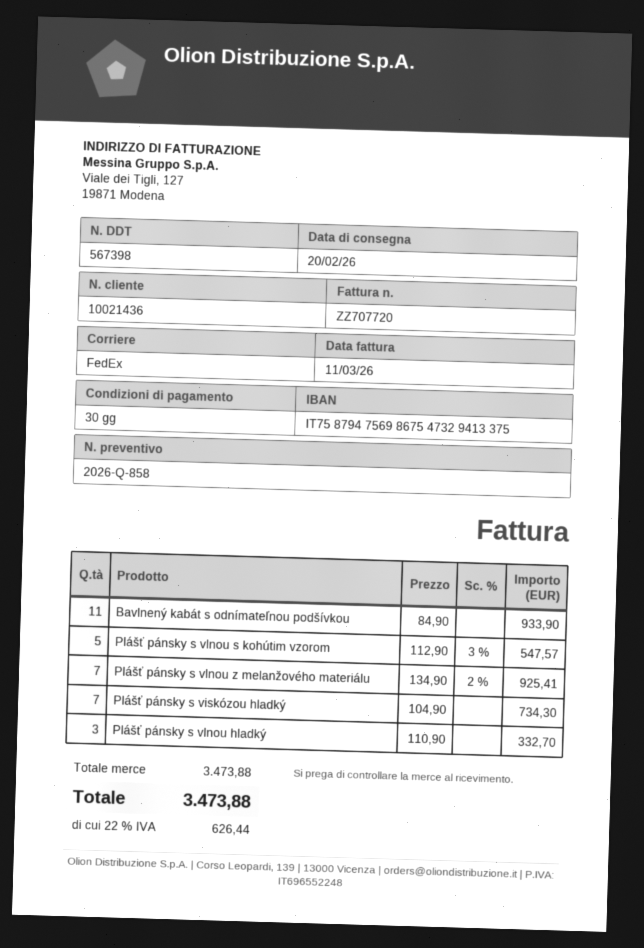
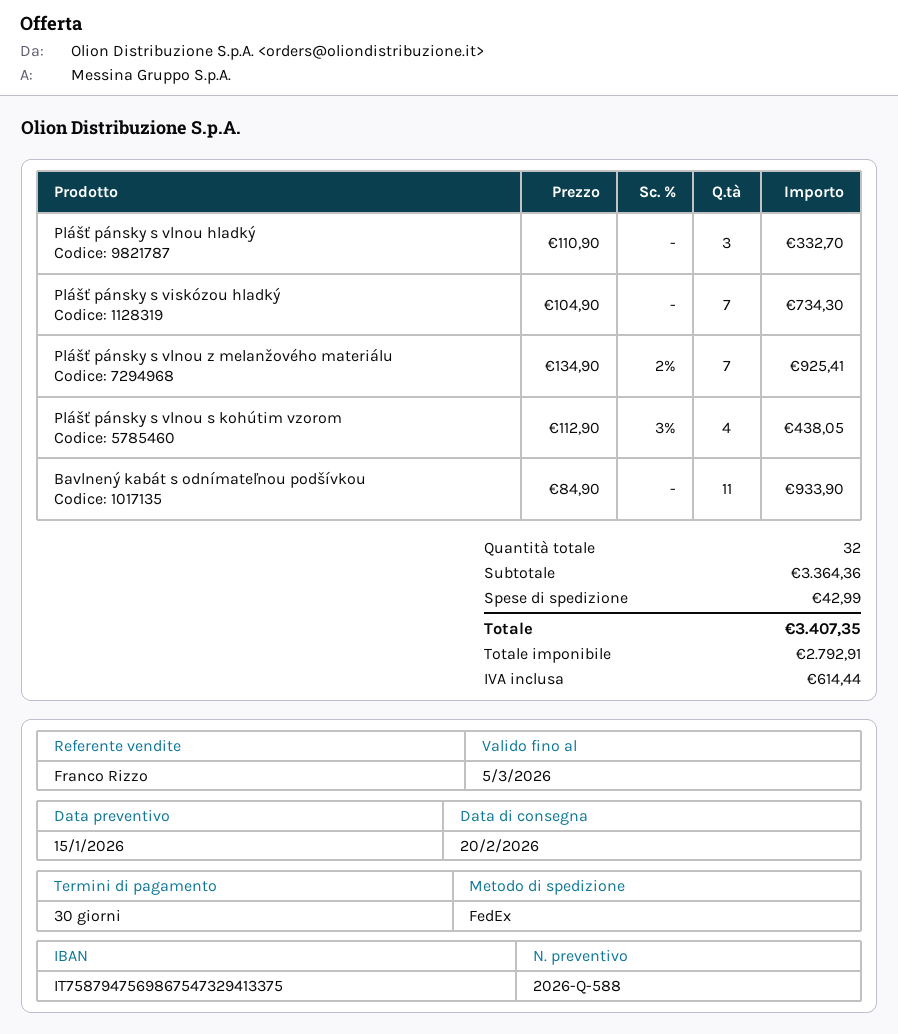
quote number: 2026-Q-858 -> 2026-Q-588
Plášť pánsky s vlnou s kohútim vzorom: 5 x 112.90 - 3% = 547.57 -> 4 x 112.90 - 3% = 438.05
subtotal: 3473.88 -> 3364.36
shipping: none -> 42.99
tax: 626.44 -> 614.44
total: 3473.88 -> 3407.35

